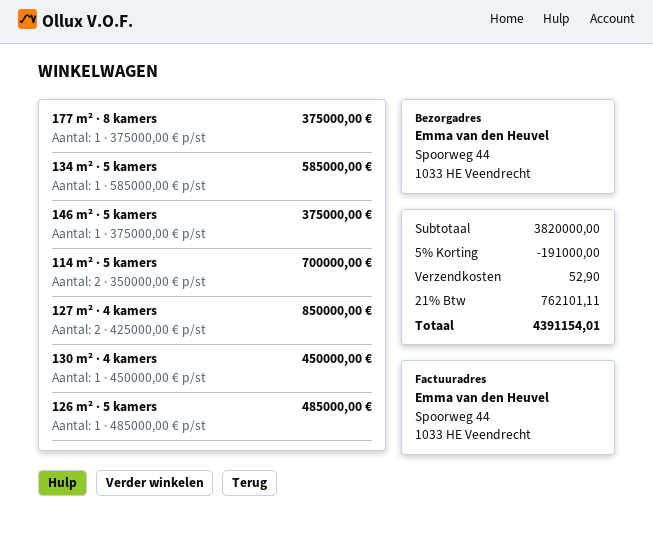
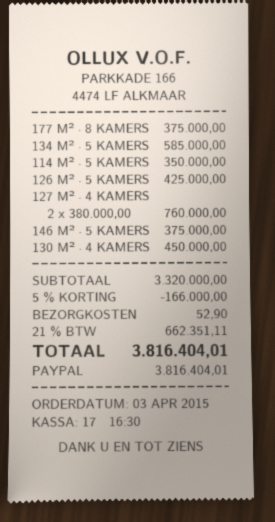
114 m² · 5 kamers: 2 x 350000.00 = 700000.00 -> 1 x 350000.00 = 350000.00
127 m² · 4 kamers: 2 x 425000.00 = 850000.00 -> 2 x 380000.00 = 760000.00
126 m² · 5 kamers: 1 x 485000.00 = 485000.00 -> 1 x 425000.00 = 425000.00
subtotal: 3820000.00 -> 3320000.00
discount: 5% = 191000.00 -> 5% = 166000.00
tax: 21% = 762101.11 -> 21% = 662351.11
total: 4391154.01 -> 3816404.01

